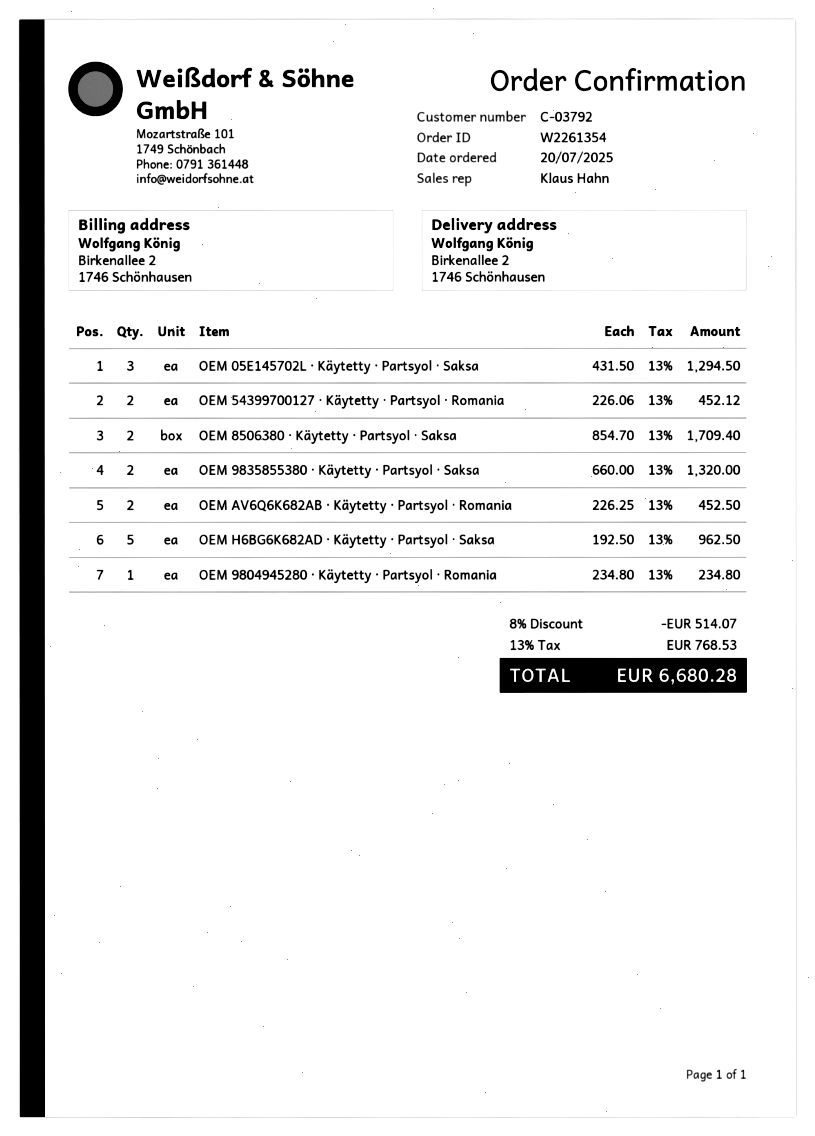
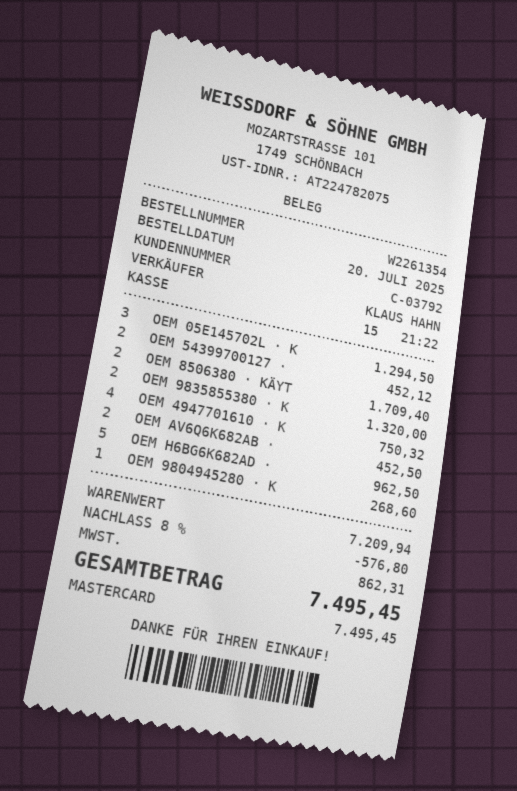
OEM 9804945280 · Käytetty · Partsyol · Romania: 1 for 234.80 -> 1 for 268.60
OEM 4947701610 · K: none -> 4 for 750.32
discount: 8% = 514.07 -> 8% = 576.80
tax: 768.53 -> 862.31
total: 6680.28 -> 7495.45

